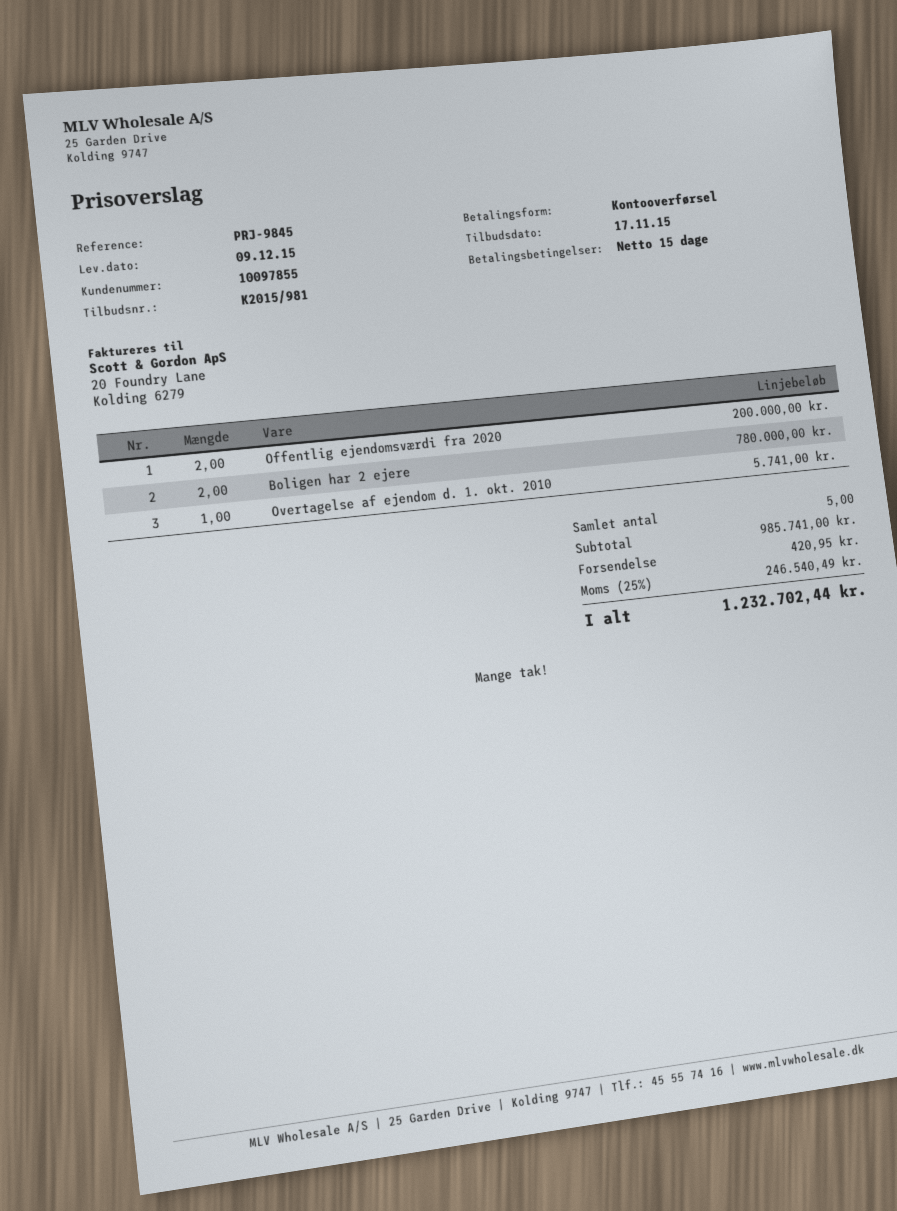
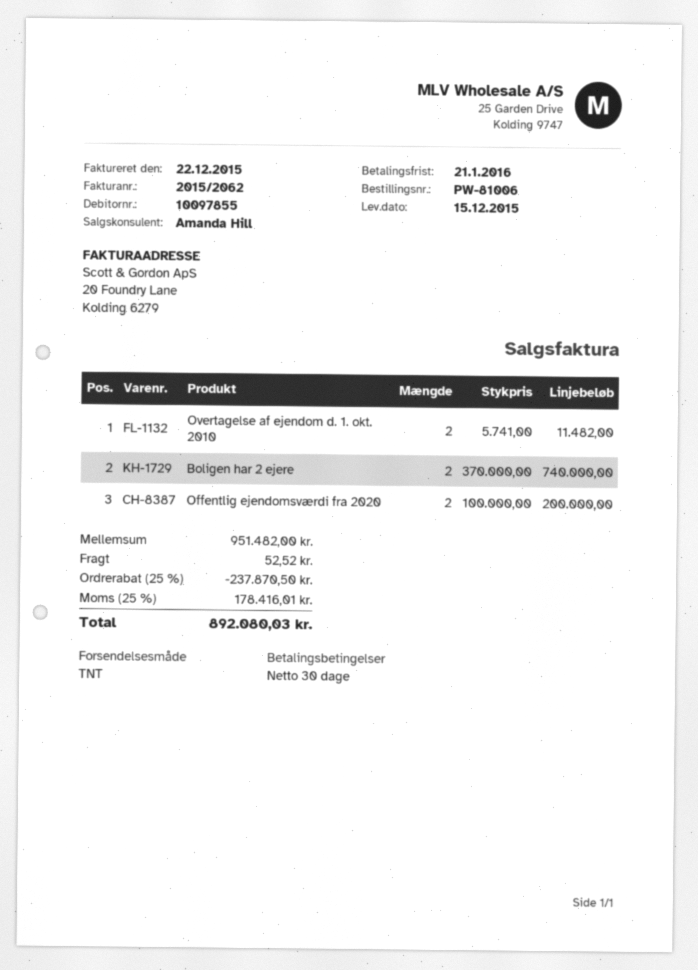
delivery date: 2015-12-09 -> 2015-12-15
payment terms: 15 days -> 30 days
Boligen har 2 ejere: 2 for 780000.00 -> 2 for 740000.00
Overtagelse af ejendom d. 1. okt. 2010: 1 for 5741.00 -> 2 for 11482.00
subtotal: 985741.00 -> 951482.00
discount: none -> 25% = 237870.50
shipping: 420.95 -> 52.52
tax: 25% = 246540.49 -> 25% = 178416.01
total: 1232702.44 -> 892080.03

